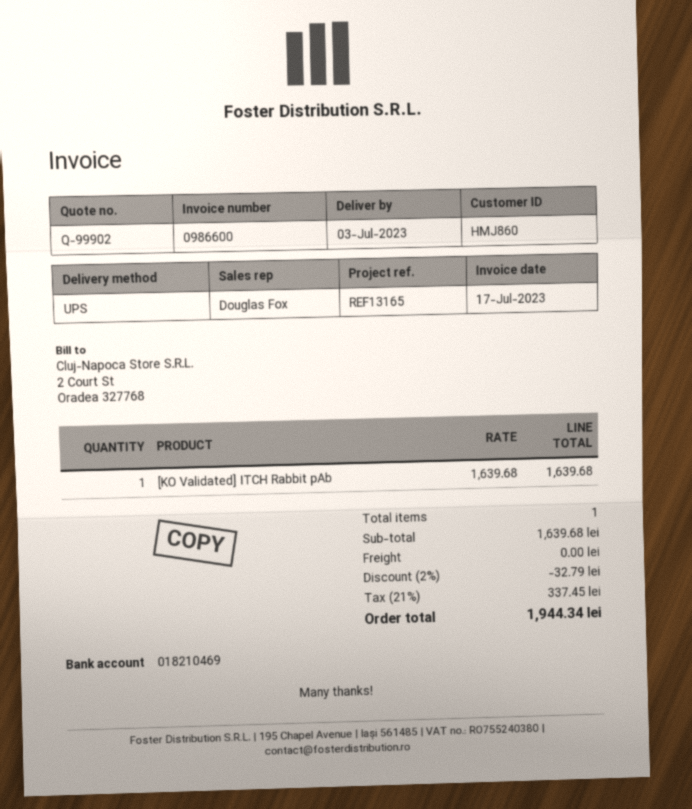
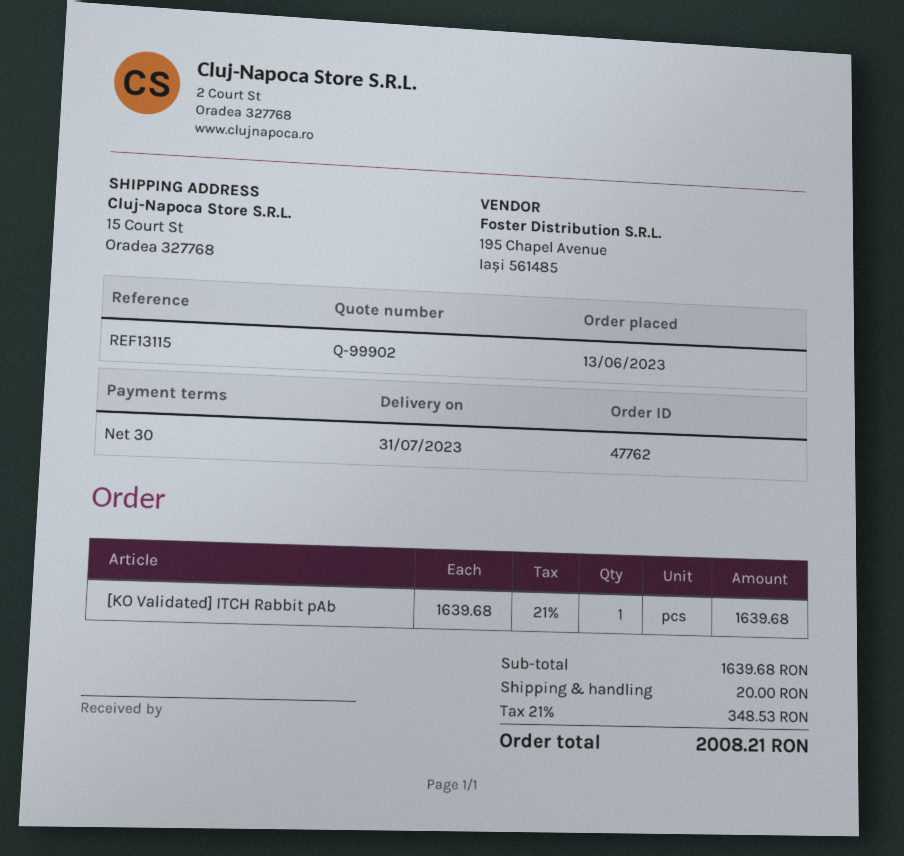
delivery date: 2023-07-03 -> 2023-07-31
reference: REF13165 -> REF13115
discount: 2% = 32.79 -> none
shipping: 0.00 -> 20.00
tax: 21% = 337.45 -> 21% = 348.53
total: 1944.34 -> 2008.21

